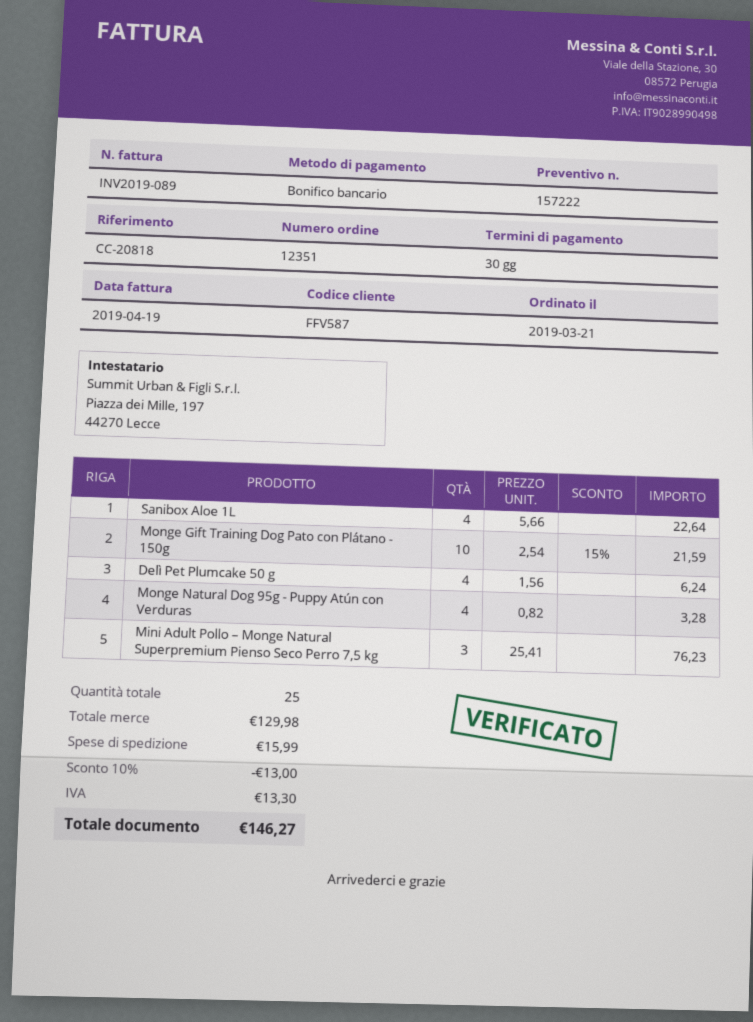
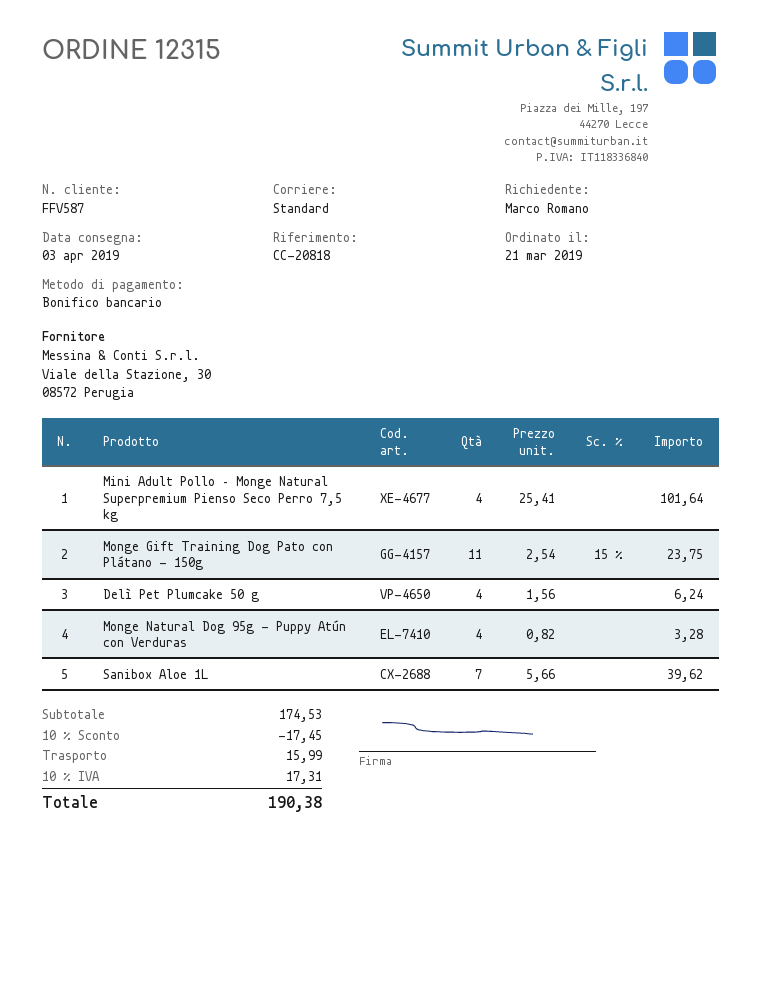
order number: 12351 -> 12315
Sanibox Aloe 1L: 4 x 5.66 = 22.64 -> 7 x 5.66 = 39.62
Monge Gift Training Dog Pato con Plátano - 150g: 10 x 2.54 - 15% = 21.59 -> 11 x 2.54 - 15% = 23.75
Mini Adult Pollo – Monge Natural Superpremium Pienso Seco Perro 7,5 kg: 3 x 25.41 = 76.23 -> 4 x 25.41 = 101.64
subtotal: 129.98 -> 174.53
discount: 10% = 13.00 -> 10% = 17.45
tax: 13.30 -> 17.31
total: 146.27 -> 190.38

